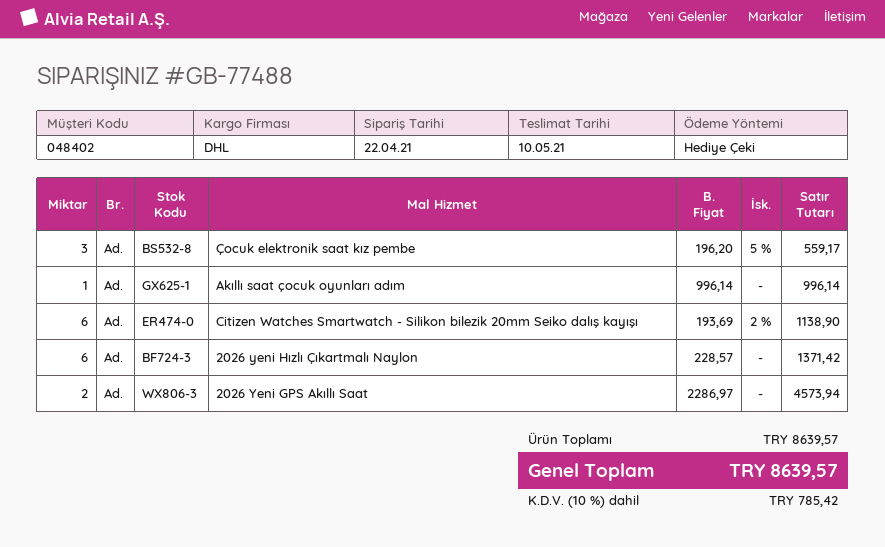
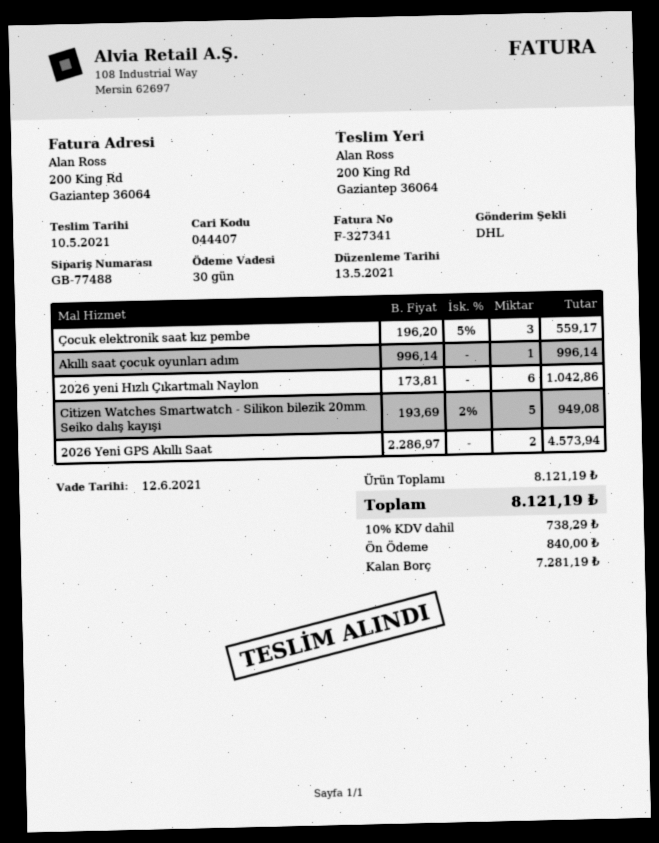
customer number: 048402 -> 044407
Citizen Watches Smartwatch - Silikon bilezik 20mm Seiko dalış kayışı: 6 x 193.69 - 2% = 1138.90 -> 5 x 193.69 - 2% = 949.08
2026 yeni Hızlı Çıkartmalı Naylon: 6 x 228.57 = 1371.42 -> 6 x 173.81 = 1042.86
subtotal: 8639.57 -> 8121.19
tax: 10% = 785.42 -> 10% = 738.29
total: 8639.57 -> 8121.19

